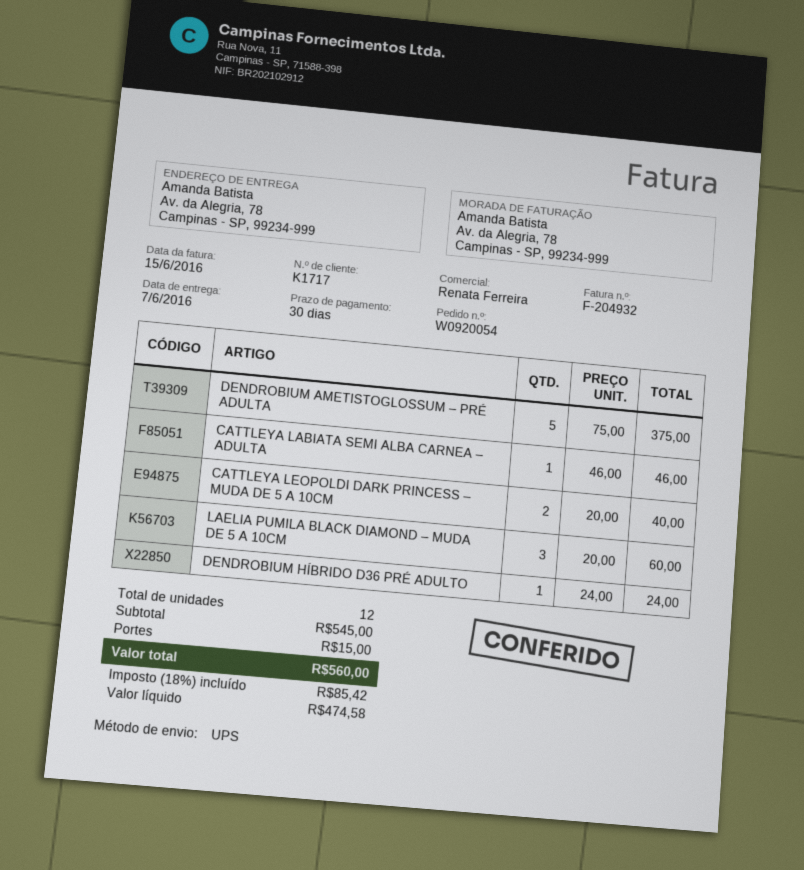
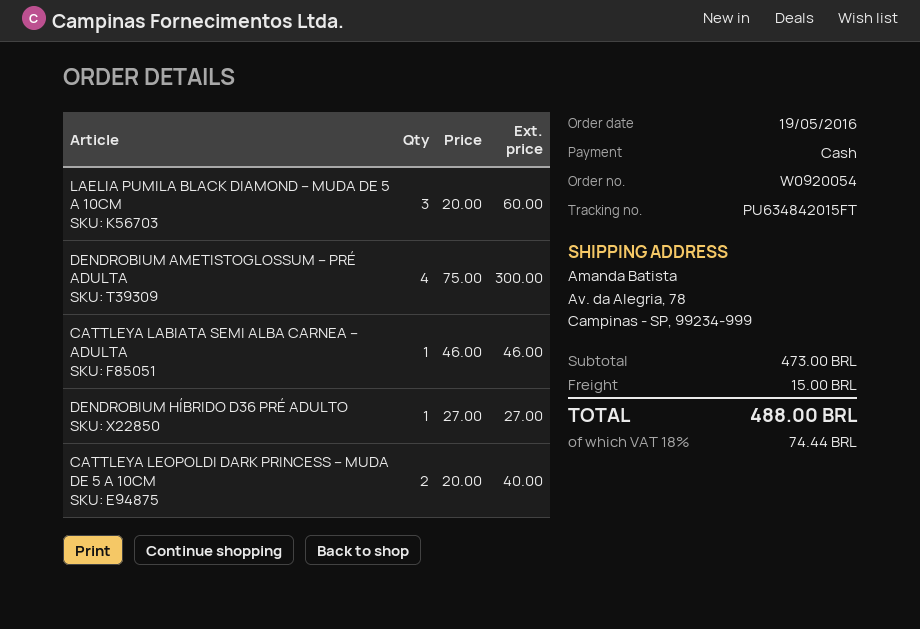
DENDROBIUM AMETISTOGLOSSUM – PRÉ ADULTA: 5 x 75.00 = 375.00 -> 4 x 75.00 = 300.00
DENDROBIUM HÍBRIDO D36 PRÉ ADULTO: 1 x 24.00 = 24.00 -> 1 x 27.00 = 27.00
subtotal: 545.00 -> 473.00
tax: 18% = 85.42 -> 18% = 74.44
total: 560.00 -> 488.00

